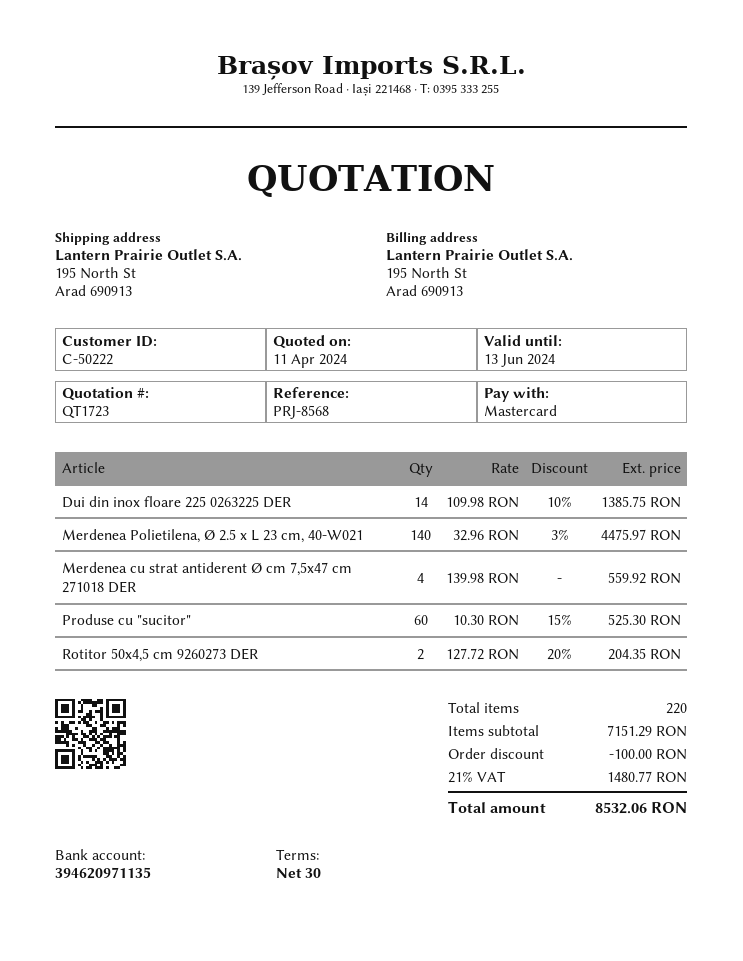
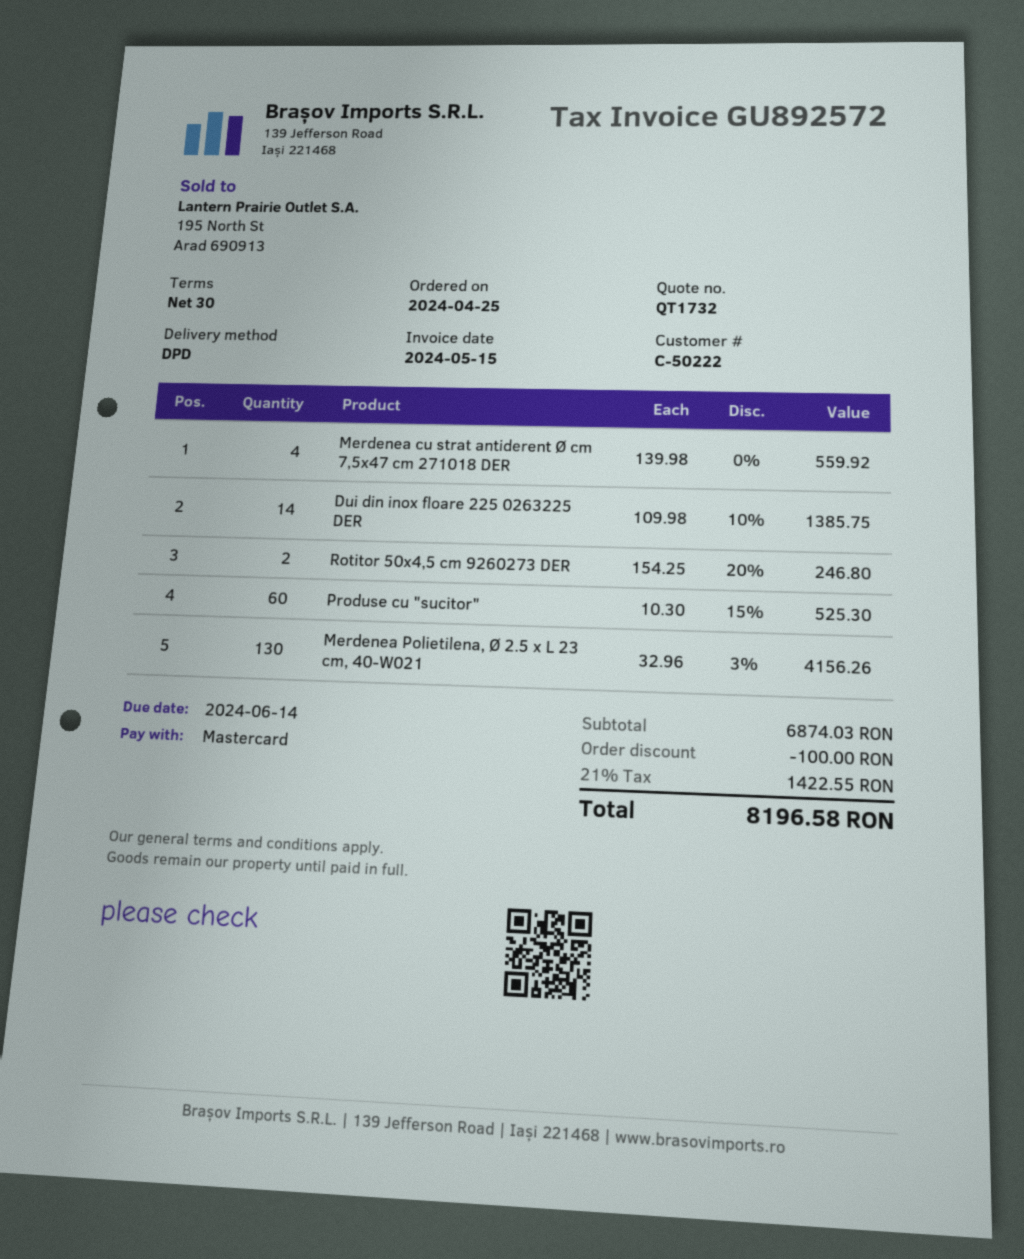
quote number: QT1723 -> QT1732
Merdenea Polietilena, Ø 2.5 x L 23 cm, 40-W021: 140 x 32.96 - 3% = 4475.97 -> 130 x 32.96 - 3% = 4156.26
Rotitor 50x4,5 cm 9260273 DER: 2 x 127.72 - 20% = 204.35 -> 2 x 154.25 - 20% = 246.80
subtotal: 7151.29 -> 6874.03
tax: 21% = 1480.77 -> 21% = 1422.55
total: 8532.06 -> 8196.58

